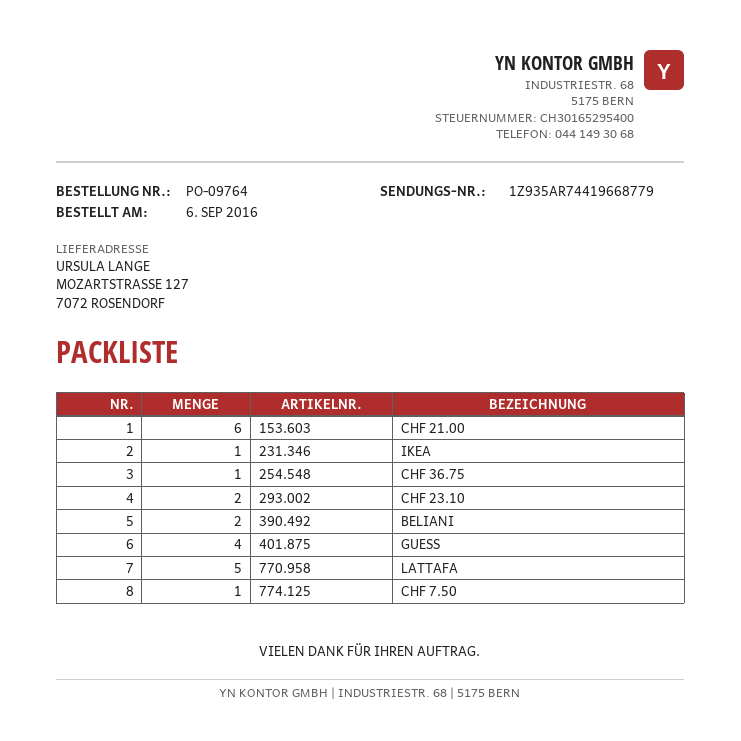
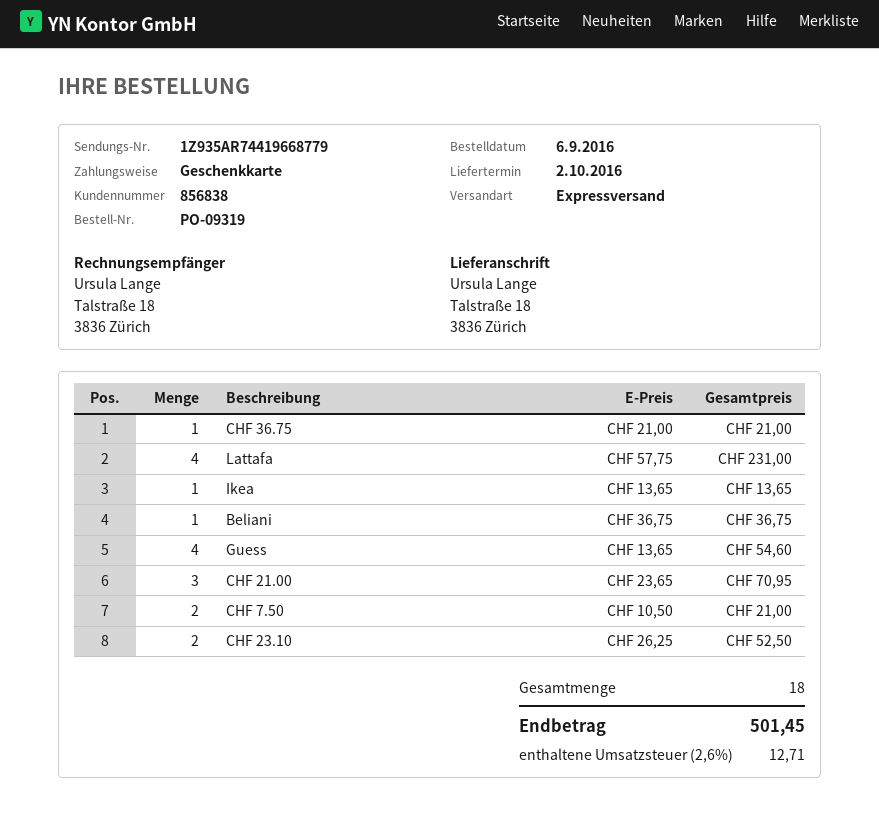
order number: PO-09764 -> PO-09319
ship to: MOZARTSTRASSE 127, 7072 ROSENDORF -> Talstraße 18, 3836 Zürich
CHF 21.00: 6 -> 3
BELIANI: 2 -> 1
LATTAFA: 5 -> 4
CHF 7.50: 1 -> 2

